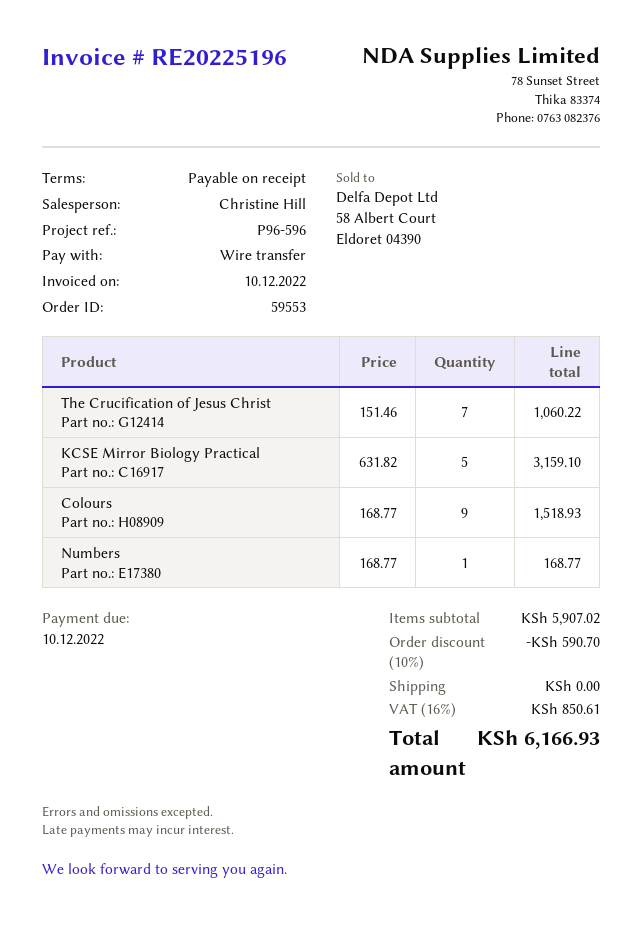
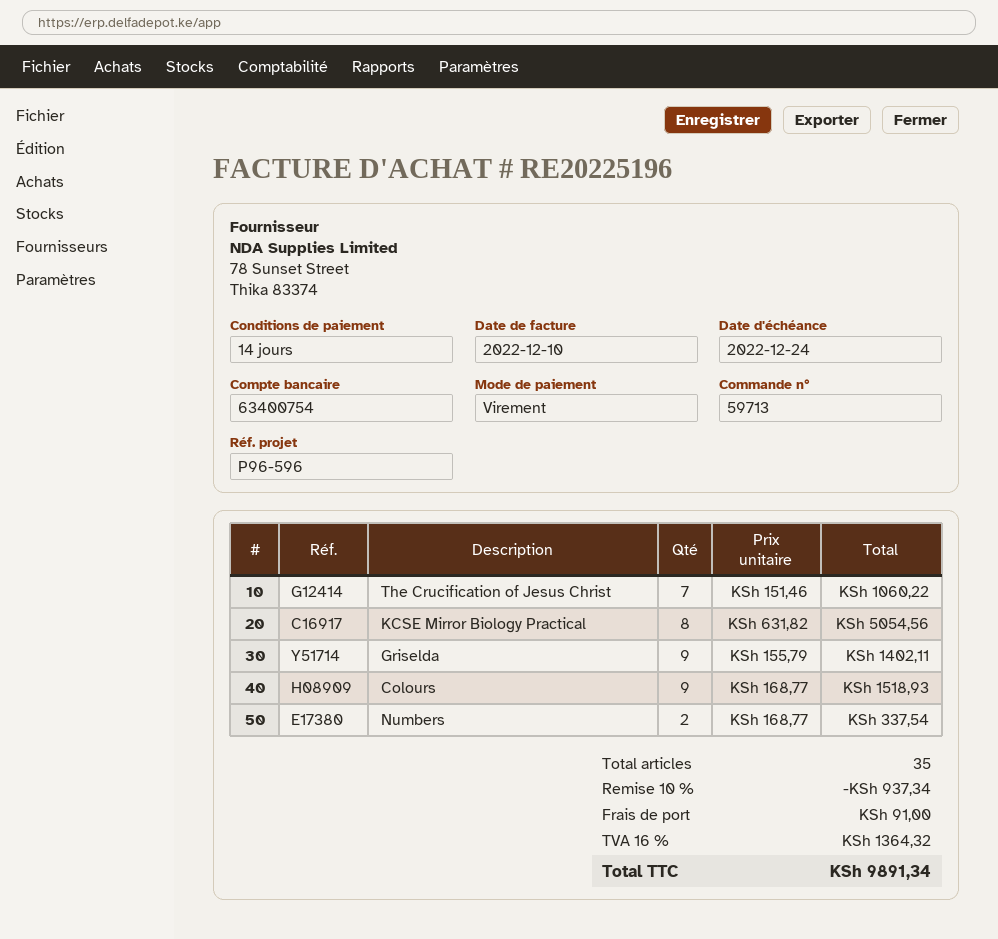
order number: 59553 -> 59713
payment terms: on receipt -> 14 days
due date: 2022-12-10 -> 2022-12-24
KCSE Mirror Biology Practical: 5 x 631.82 = 3159.10 -> 8 x 631.82 = 5054.56
Numbers: 1 x 168.77 = 168.77 -> 2 x 168.77 = 337.54
Griselda: none -> 9 x 155.79 = 1402.11
discount: 10% = 590.70 -> 10% = 937.34
shipping: 0.00 -> 91.00
tax: 16% = 850.61 -> 16% = 1364.32
total: 6166.93 -> 9891.34

